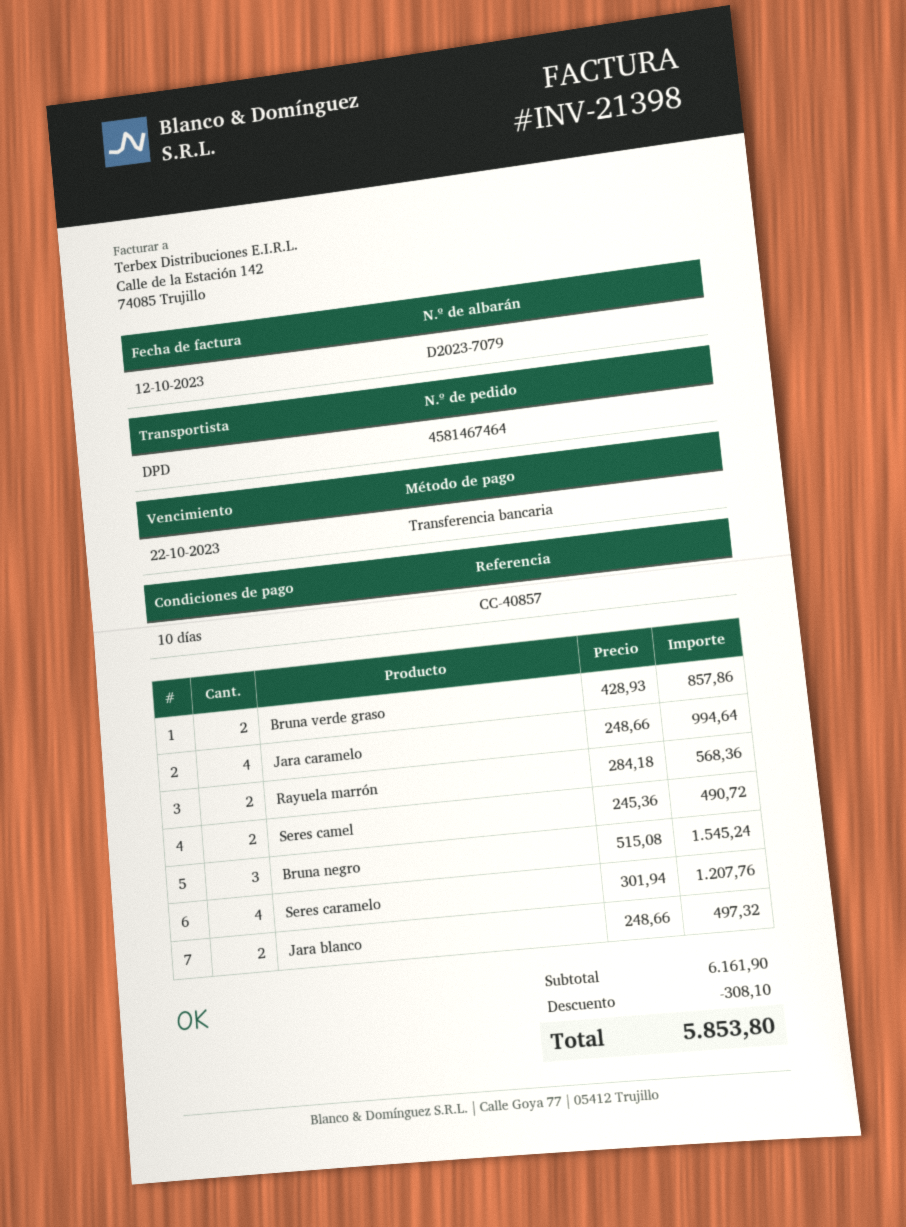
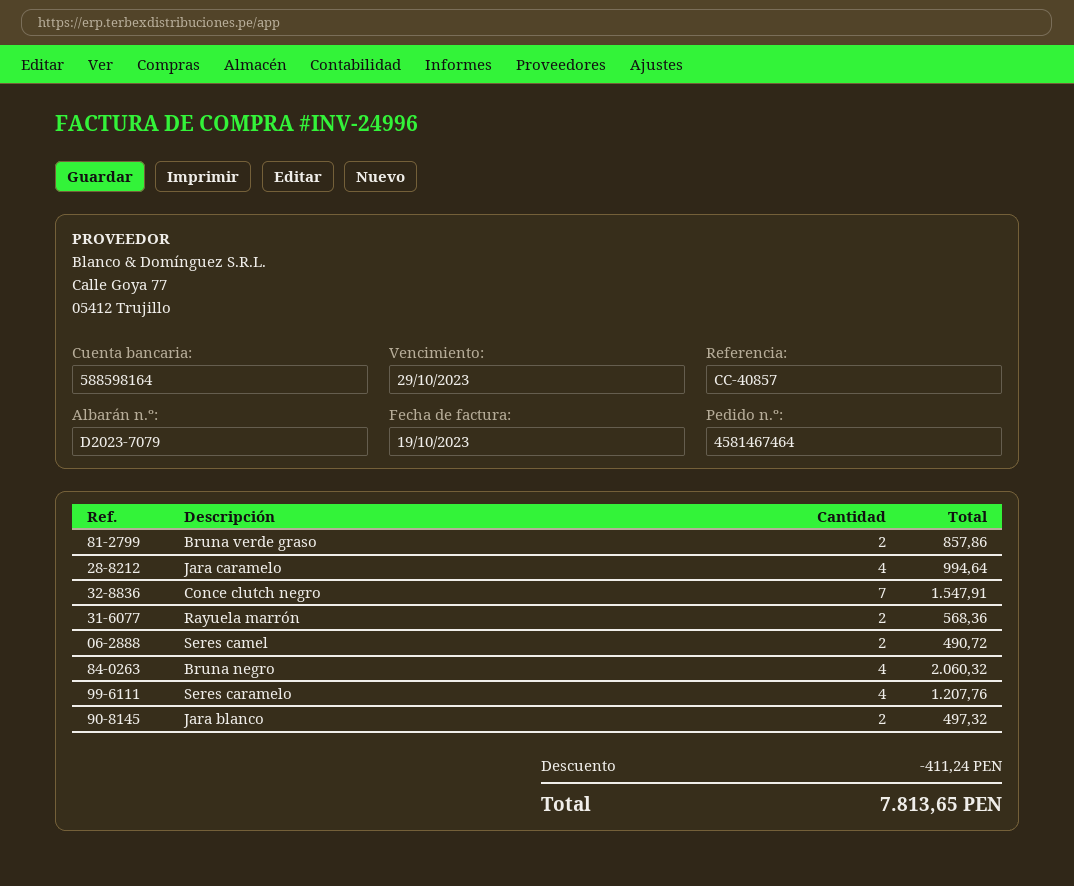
invoice number: INV-21398 -> INV-24996
invoice date: 2023-10-12 -> 2023-10-19
due date: 2023-10-22 -> 2023-10-29
Bruna negro: 3 for 1545.24 -> 4 for 2060.32
Conce clutch negro: none -> 7 for 1547.91
discount: 308.10 -> 411.24
total: 5853.80 -> 7813.65

